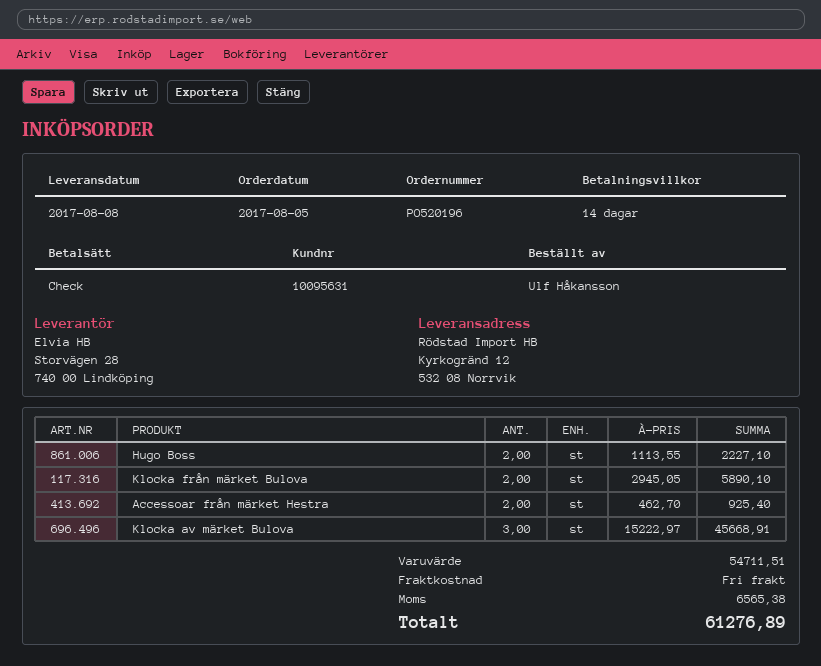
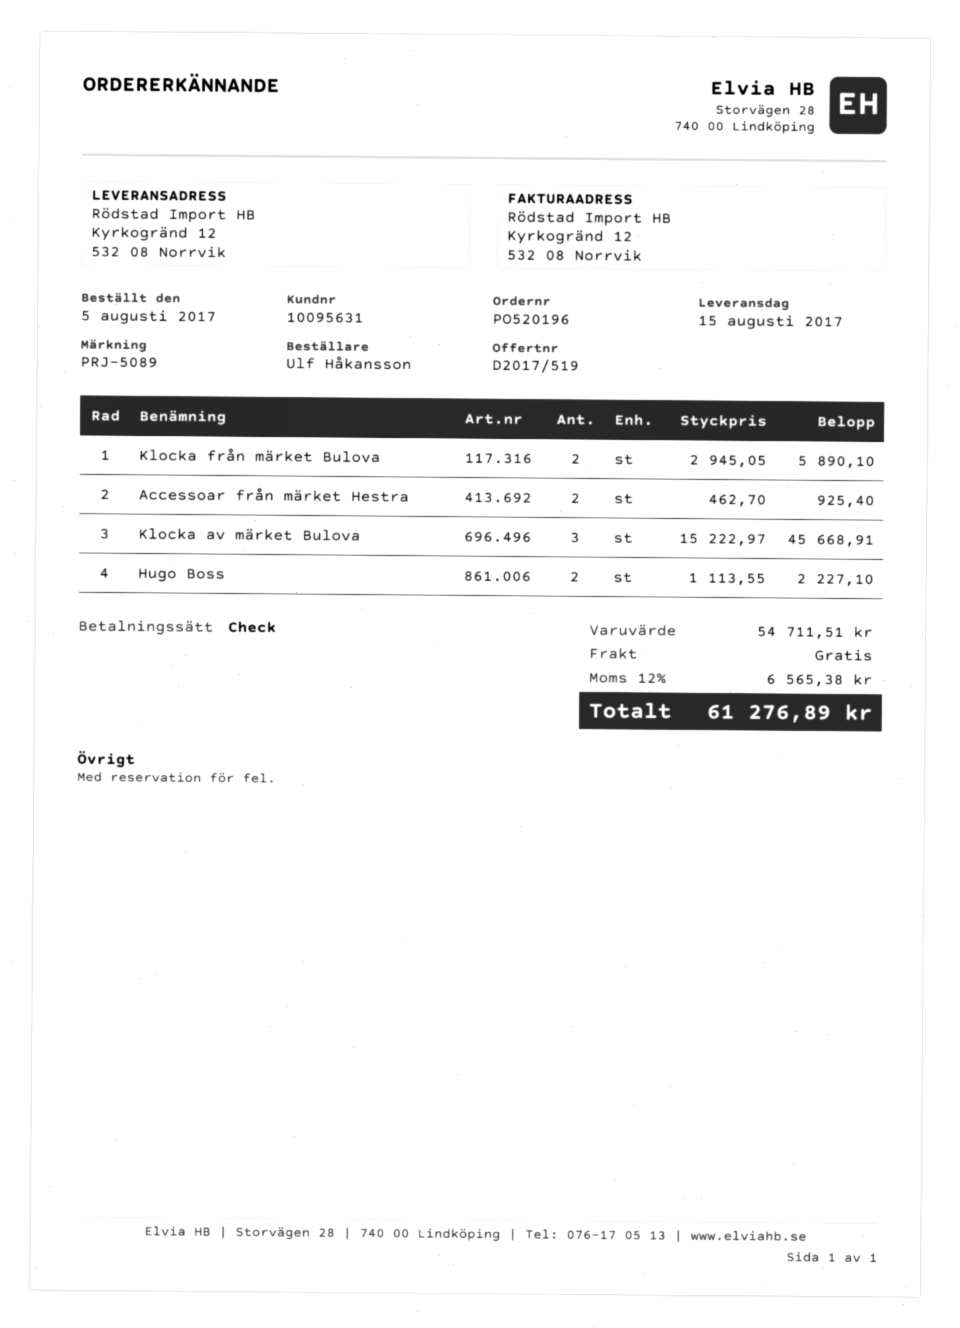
delivery date: 2017-08-08 -> 2017-08-15

